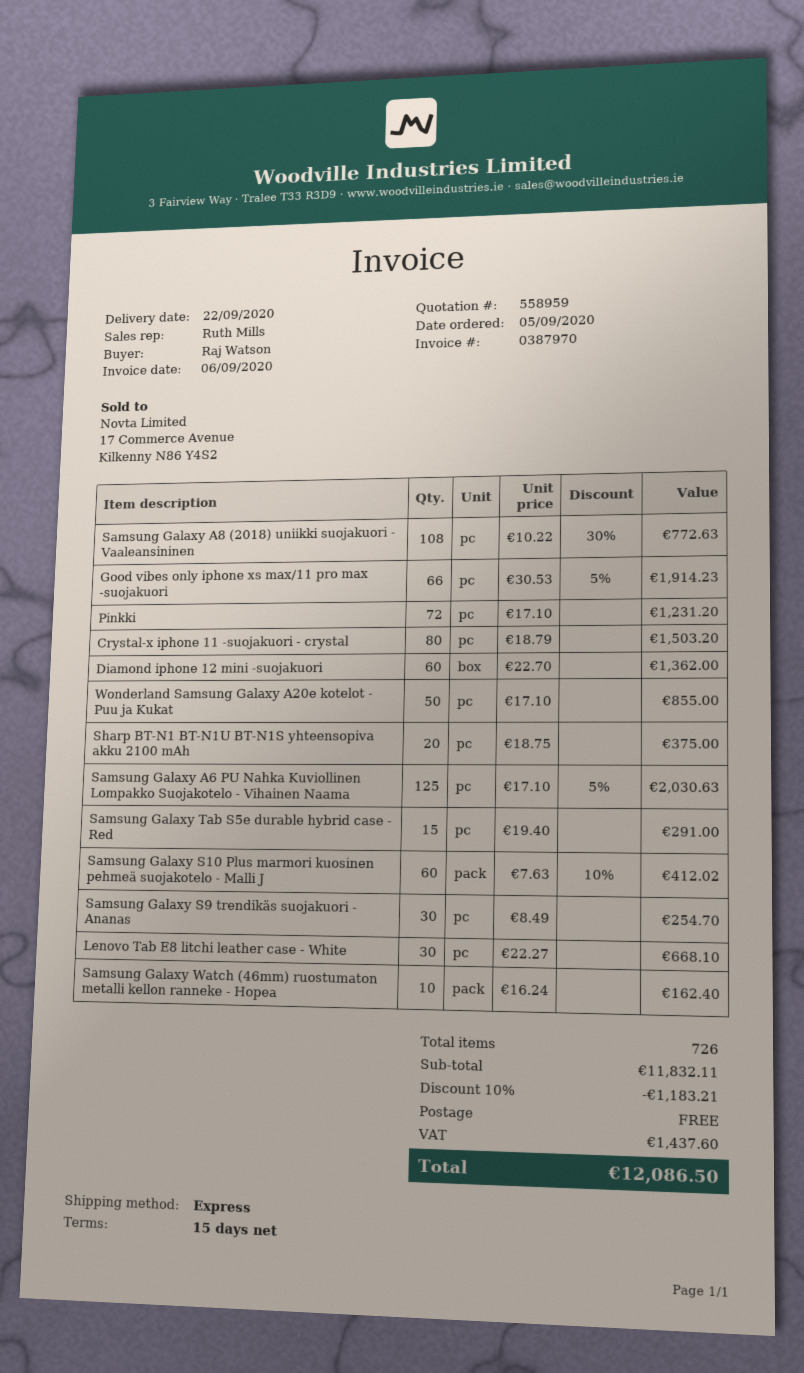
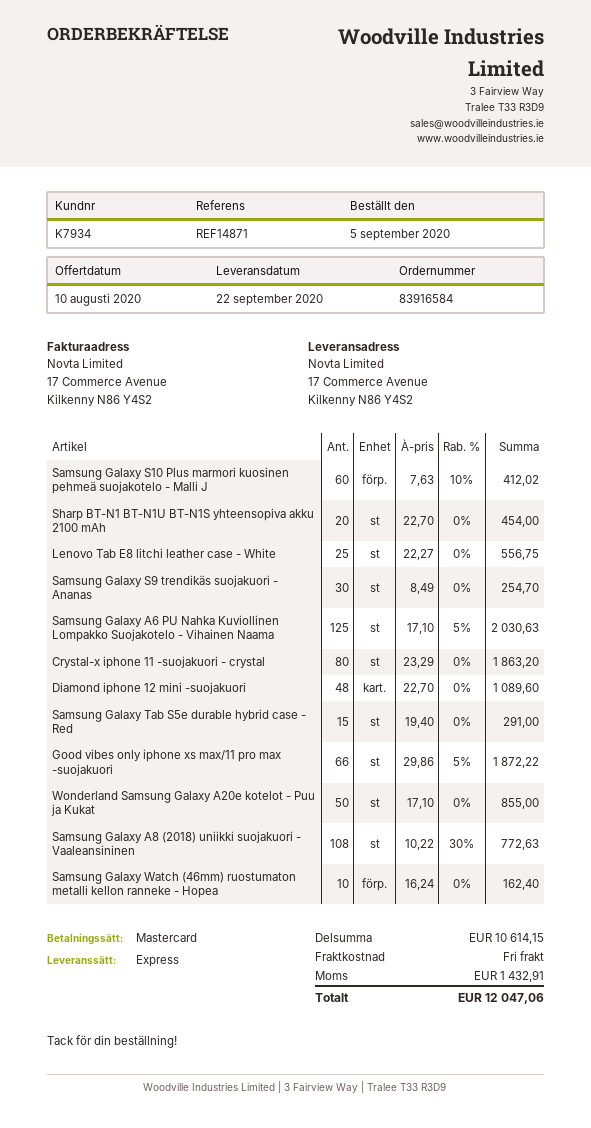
Good vibes only iphone xs max/11 pro max -suojakuori: 66 x 30.53 - 5% = 1914.23 -> 66 x 29.86 - 5% = 1872.22
Pinkki: 72 x 17.10 = 1231.20 -> none
Crystal-x iphone 11 -suojakuori - crystal: 80 x 18.79 = 1503.20 -> 80 x 23.29 = 1863.20
Diamond iphone 12 mini -suojakuori: 60 x 22.70 = 1362.00 -> 48 x 22.70 = 1089.60
Sharp BT-N1 BT-N1U BT-N1S yhteensopiva akku 2100 mAh: 20 x 18.75 = 375.00 -> 20 x 22.70 = 454.00
Lenovo Tab E8 litchi leather case - White: 30 x 22.27 = 668.10 -> 25 x 22.27 = 556.75
subtotal: 11832.11 -> 10614.15
discount: 10% = 1183.21 -> none
tax: 1437.60 -> 1432.91
total: 12086.50 -> 12047.06

